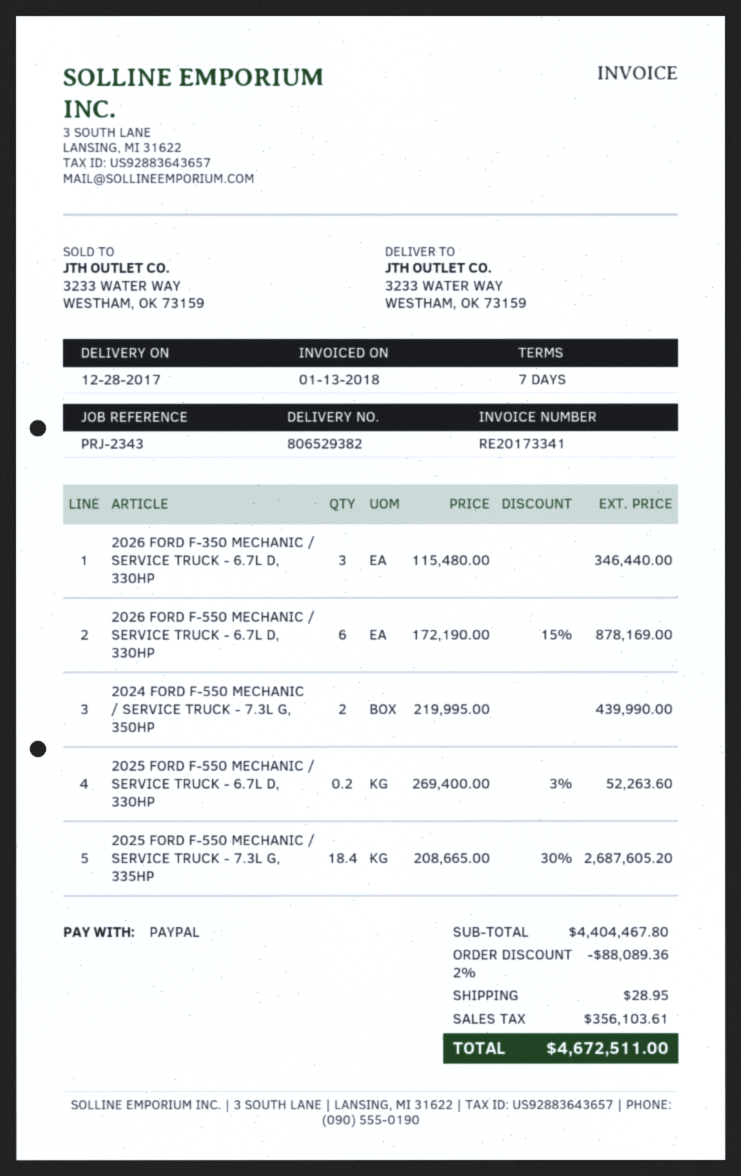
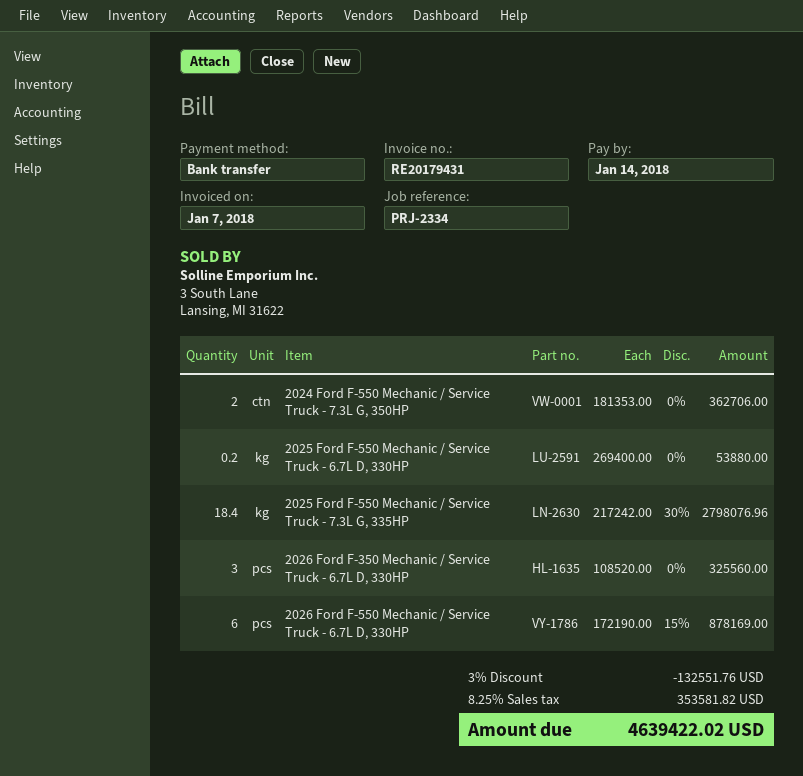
invoice number: RE20173341 -> RE20179431
invoice date: 2018-01-13 -> 2018-01-07
reference: PRJ-2343 -> PRJ-2334
payment method: PayPal -> bank transfer
2026 FORD F-350 MECHANIC / SERVICE TRUCK - 6.7L D, 330HP: 3 x 115480.00 = 346440.00 -> 3 x 108520.00 = 325560.00
2024 FORD F-550 MECHANIC / SERVICE TRUCK - 7.3L G, 350HP: 2 x 219995.00 = 439990.00 -> 2 x 181353.00 = 362706.00
2025 FORD F-550 MECHANIC / SERVICE TRUCK - 6.7L D, 330HP: 0.2 x 269400.00 - 3% = 52263.60 -> 0.2 x 269400.00 = 53880.00
2025 FORD F-550 MECHANIC / SERVICE TRUCK - 7.3L G, 335HP: 18.4 x 208665.00 - 30% = 2687605.20 -> 18.4 x 217242.00 - 30% = 2798076.96
discount: 2% = 88089.36 -> 3% = 132551.76
shipping: 28.95 -> none
tax: 356103.61 -> 353581.82
total: 4672511.00 -> 4639422.02

